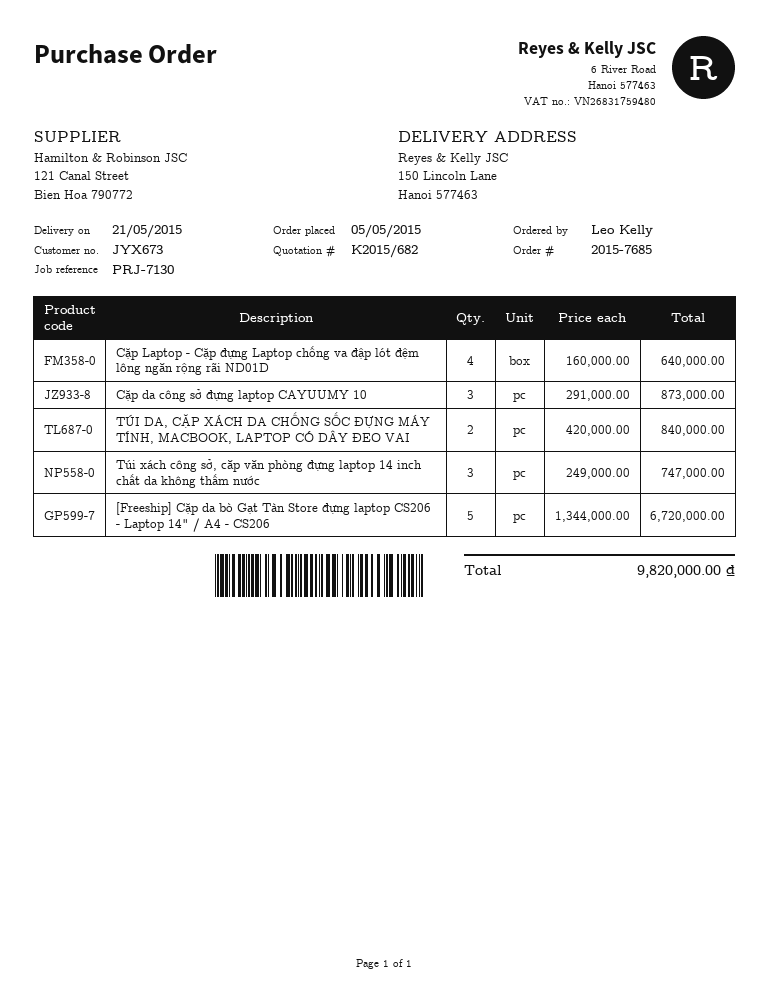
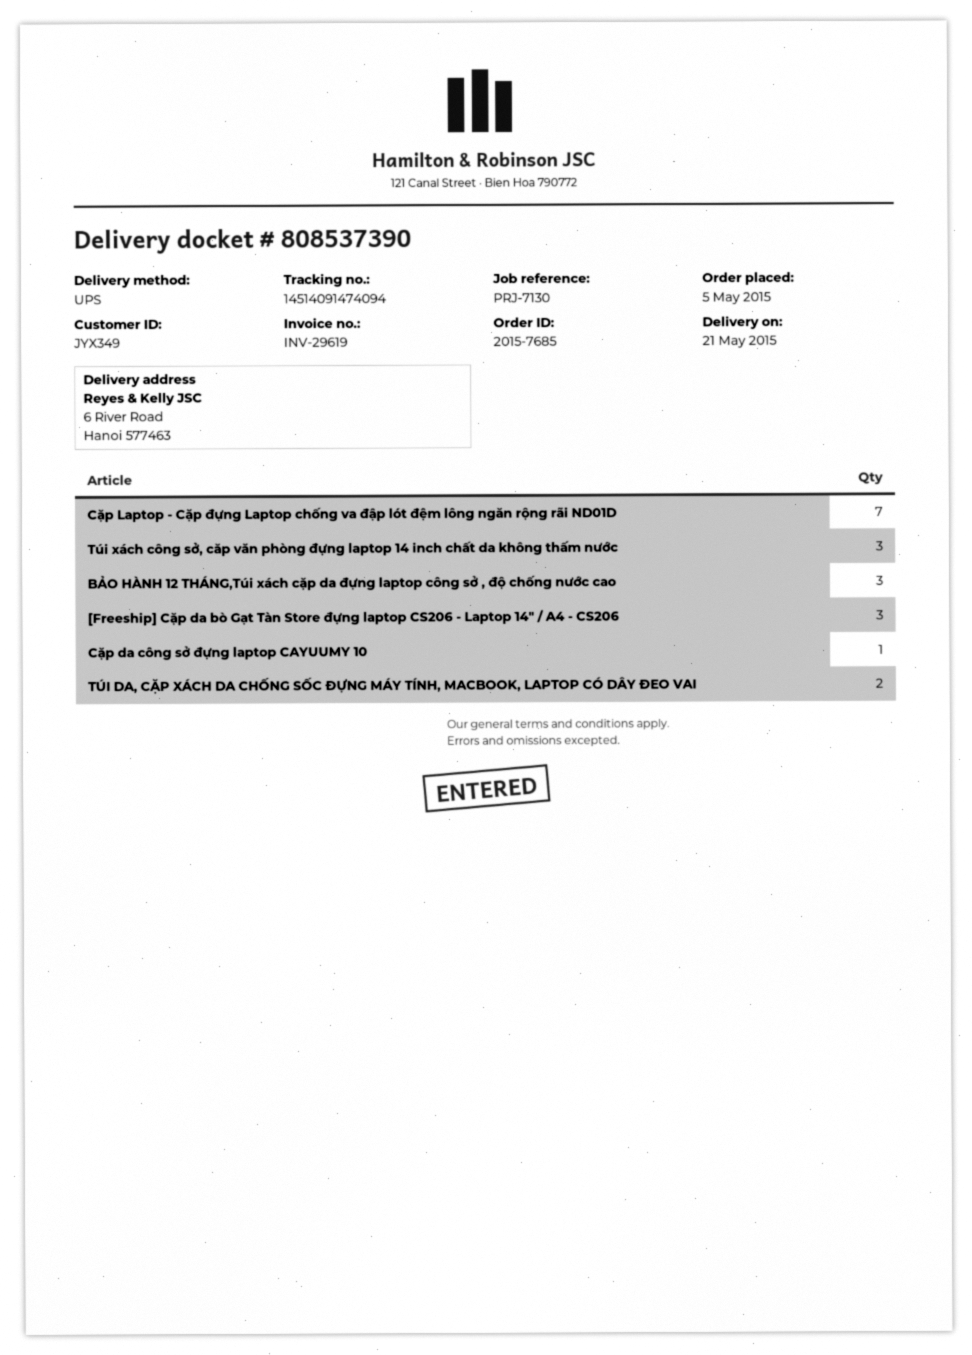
customer number: JYX673 -> JYX349
ship to: 150 Lincoln Lane, Hanoi 577463 -> 6 River Road, Hanoi 577463
Cặp Laptop - Cặp đựng Laptop chống va đập lót đệm lông ngăn rộng rãi ND01D: 4 -> 7
Cặp da công sở đựng laptop CAYUUMY 10: 3 -> 1
[Freeship] Cặp da bò Gạt Tàn Store đựng laptop CS206 - Laptop 14" / A4 - CS206: 5 -> 3
BẢO HÀNH 12 THÁNG,Túi xách cặp da đựng laptop công sở , độ chống nước cao: none -> 3

